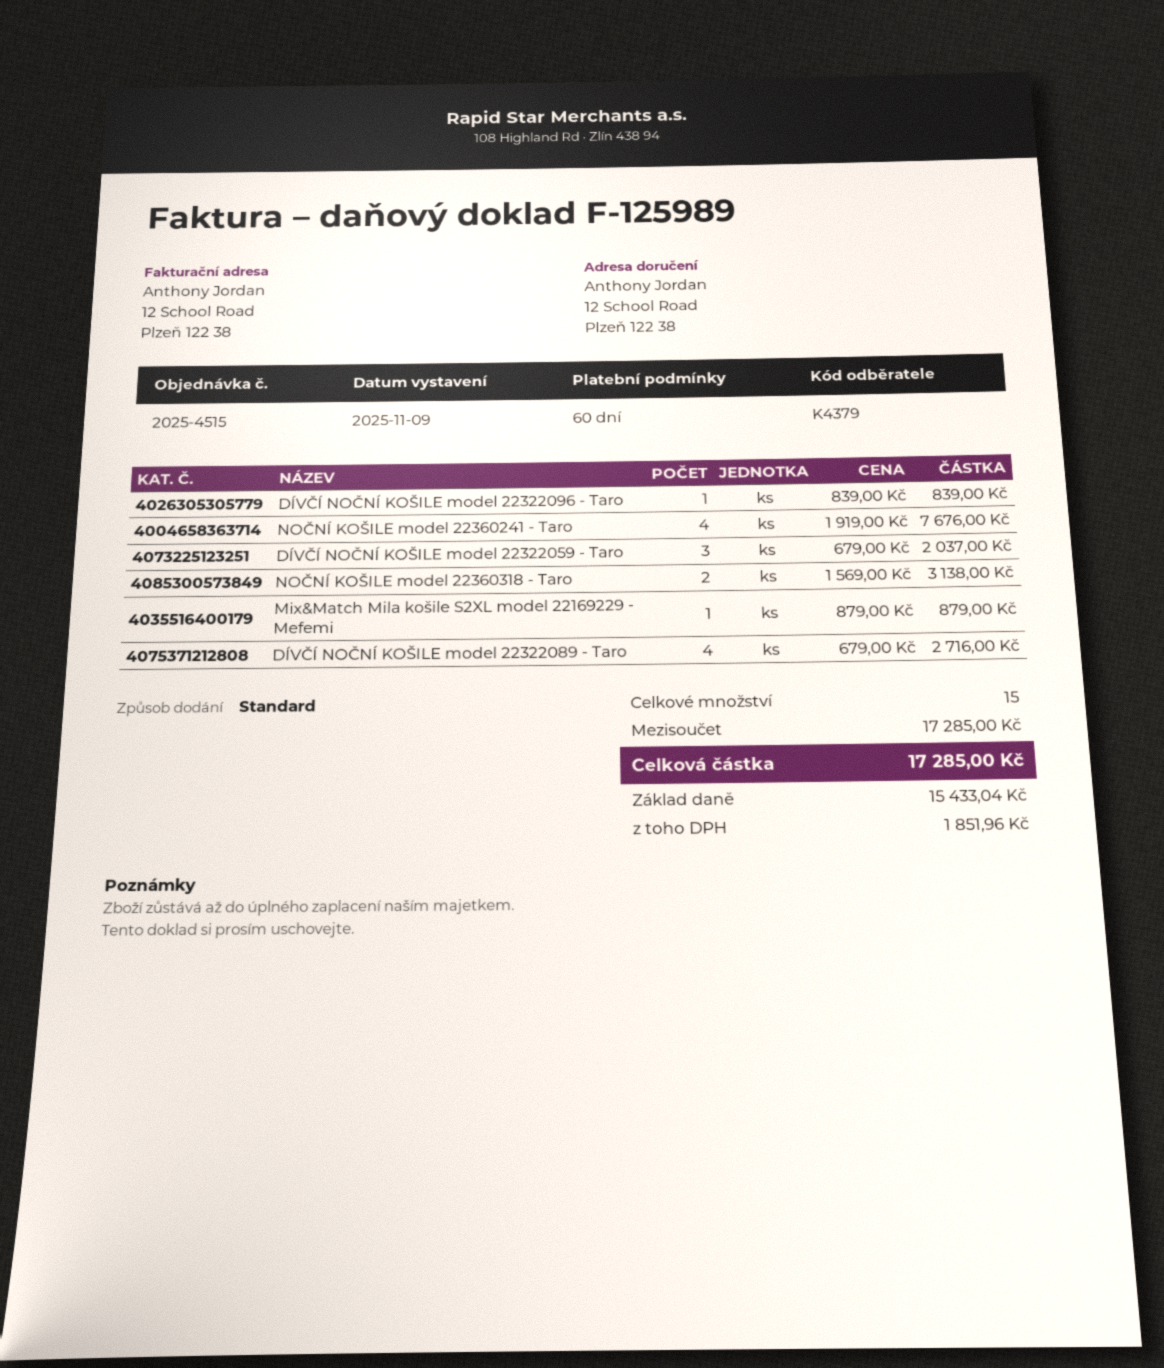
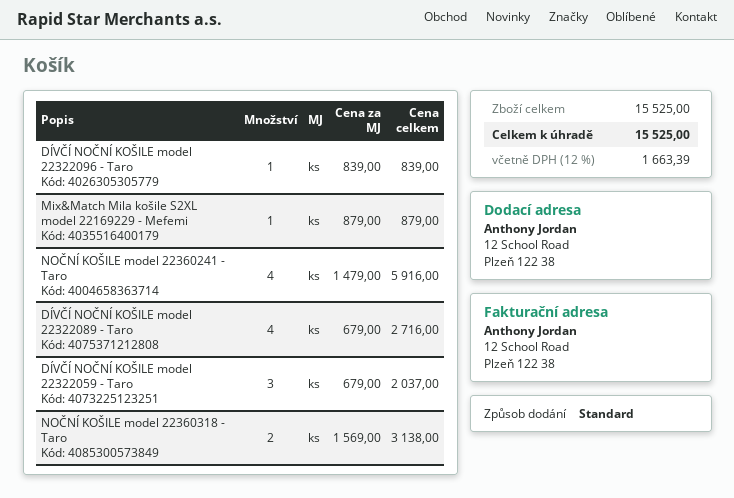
NOČNÍ KOŠILE model 22360241 - Taro: 4 x 1919.00 = 7676.00 -> 4 x 1479.00 = 5916.00
subtotal: 17285.00 -> 15525.00
tax: 1851.96 -> 1663.39
total: 17285.00 -> 15525.00

